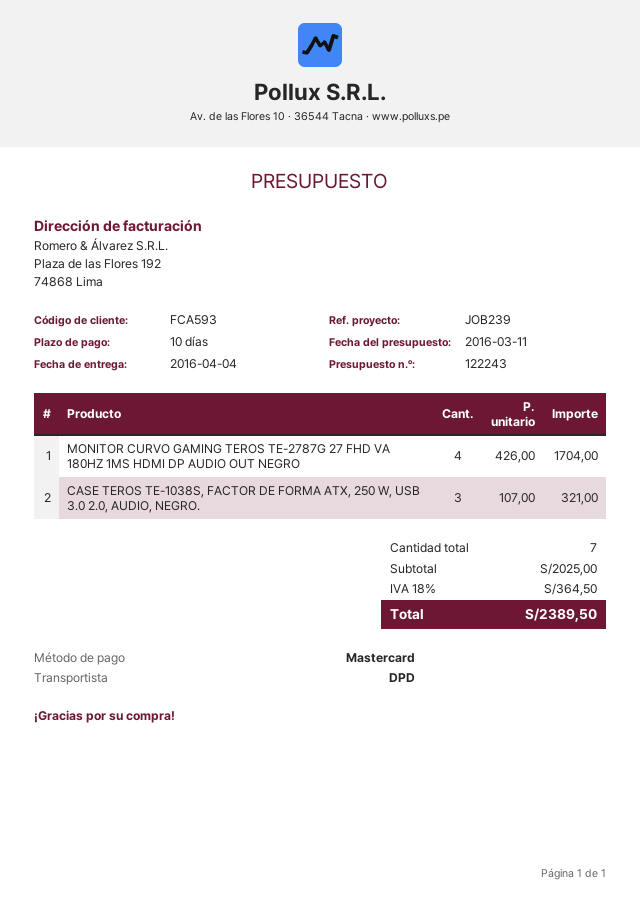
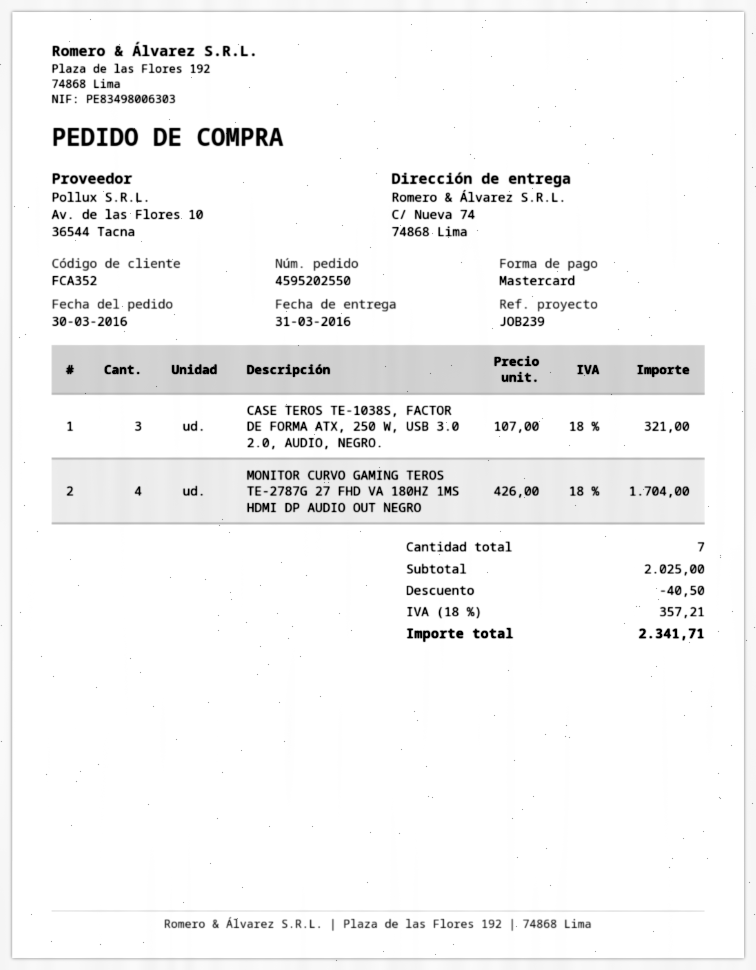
delivery date: 2016-04-04 -> 2016-03-31
customer number: FCA593 -> FCA352
discount: none -> 40.50
tax: 18% = 364.50 -> 18% = 357.21
total: 2389.50 -> 2341.71

